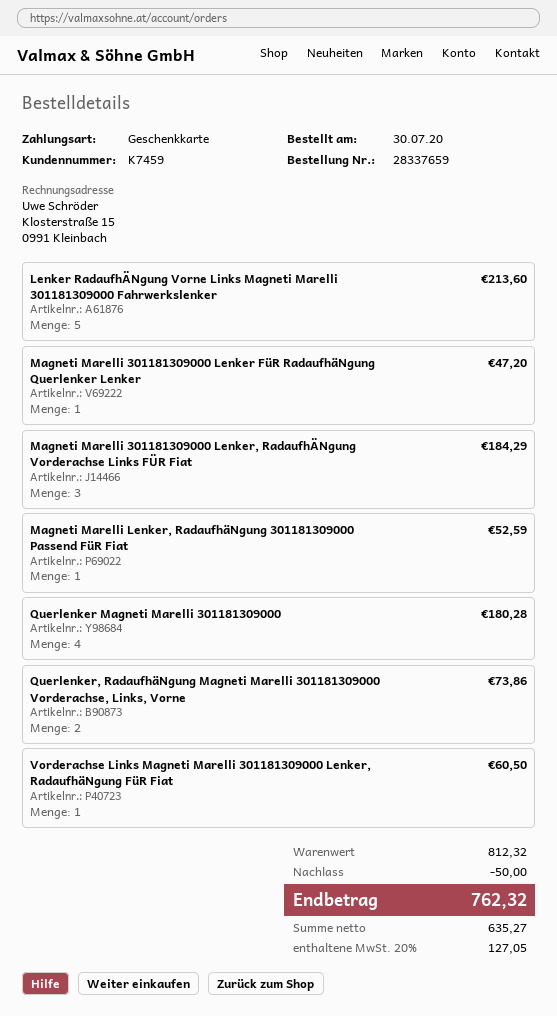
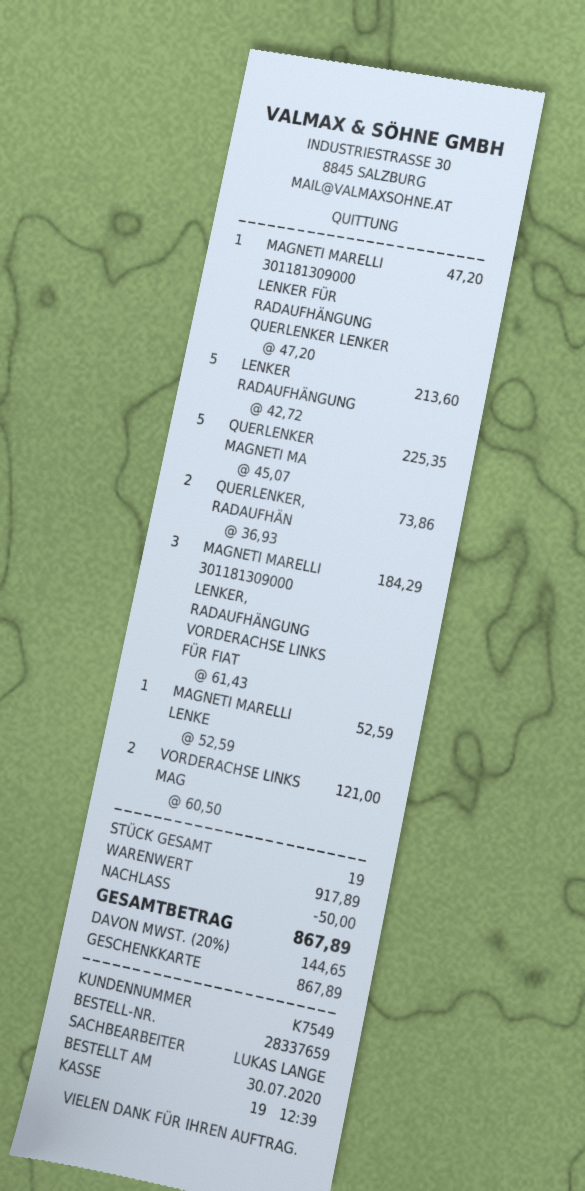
customer number: K7459 -> K7549
Querlenker Magneti Marelli 301181309000: 4 for 180.28 -> 5 for 225.35
Vorderachse Links Magneti Marelli 301181309000 Lenker, RadaufhäNgung FüR Fiat: 1 for 60.50 -> 2 for 121.00
subtotal: 812.32 -> 917.89
tax: 20% = 127.05 -> 20% = 144.65
total: 762.32 -> 867.89

